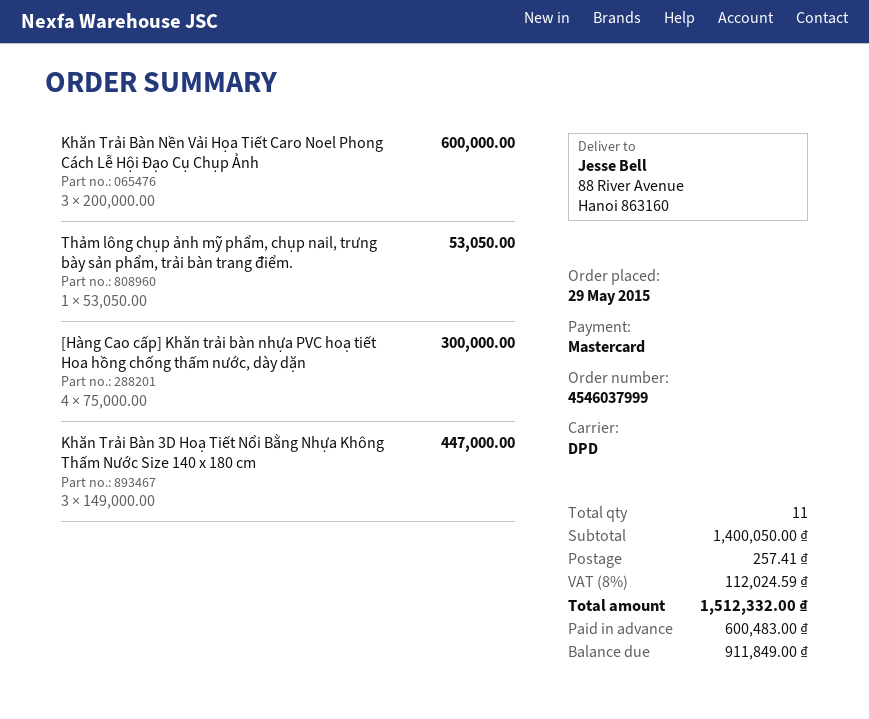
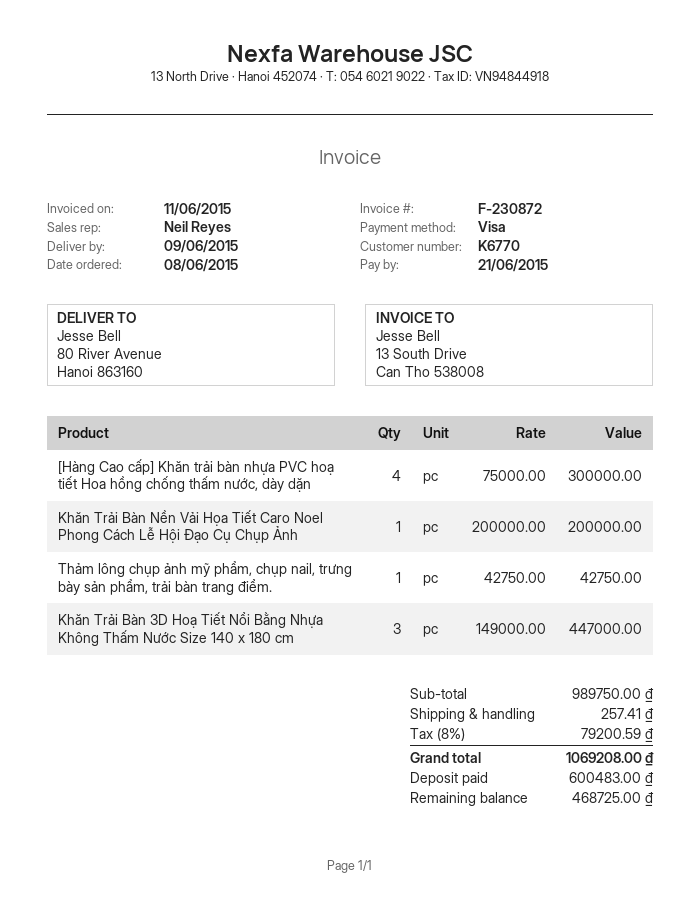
order date: 2015-05-29 -> 2015-06-08
payment method: Mastercard -> Visa
ship to: 88 River Avenue, Hanoi 863160 -> 80 River Avenue, Hanoi 863160
Khăn Trải Bàn Nền Vải Họa Tiết Caro Noel Phong Cách Lễ Hội Đạo Cụ Chụp Ảnh: 3 x 200000.00 = 600000.00 -> 1 x 200000.00 = 200000.00
Thảm lông chụp ảnh mỹ phẩm, chụp nail, trưng bày sản phẩm, trải bàn trang điểm.: 1 x 53050.00 = 53050.00 -> 1 x 42750.00 = 42750.00
subtotal: 1400050.00 -> 989750.00
tax: 8% = 112024.59 -> 8% = 79200.59
total: 1512332.00 -> 1069208.00
balance: 911849.00 -> 468725.00

